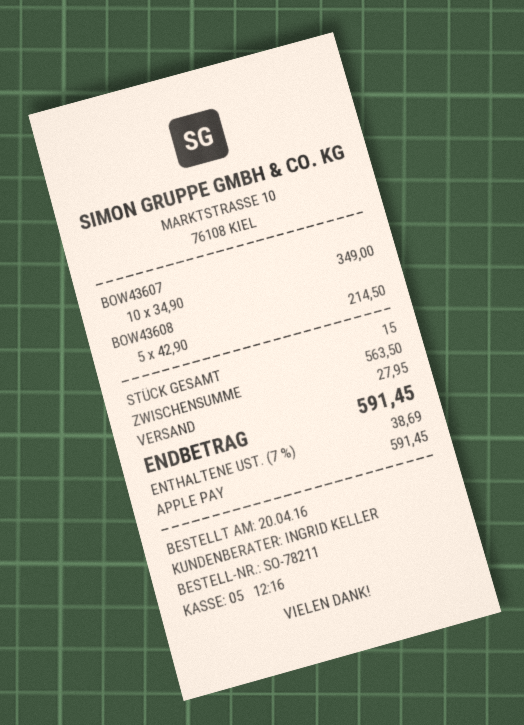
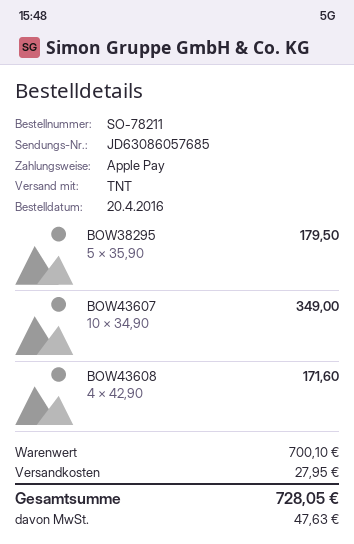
BOW43608: 5 x 42.90 = 214.50 -> 4 x 42.90 = 171.60
BOW38295: none -> 5 x 35.90 = 179.50
subtotal: 563.50 -> 700.10
tax: 38.69 -> 47.63
total: 591.45 -> 728.05

